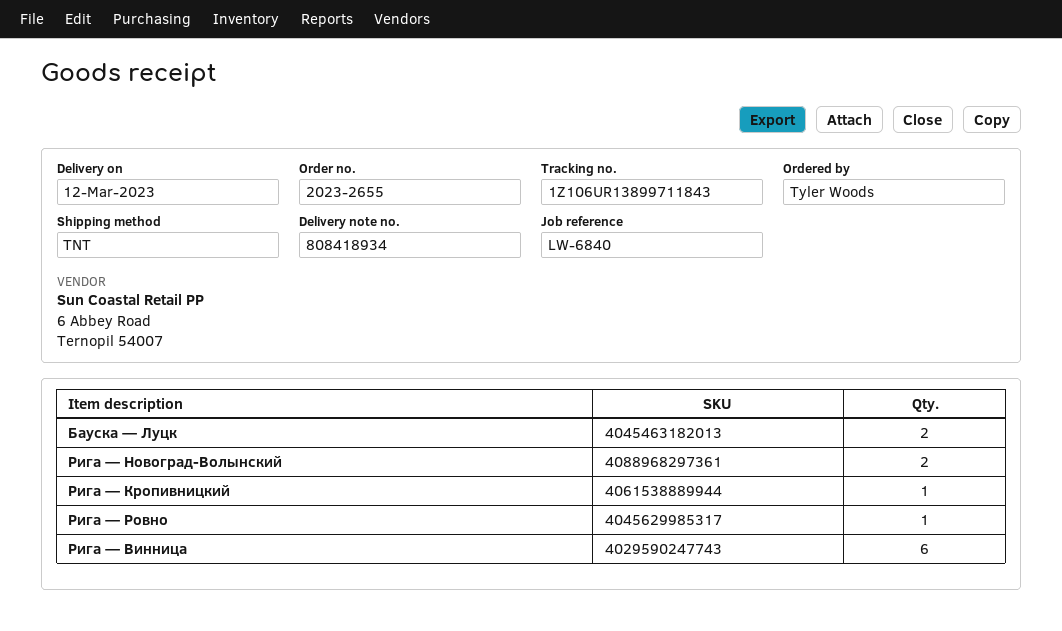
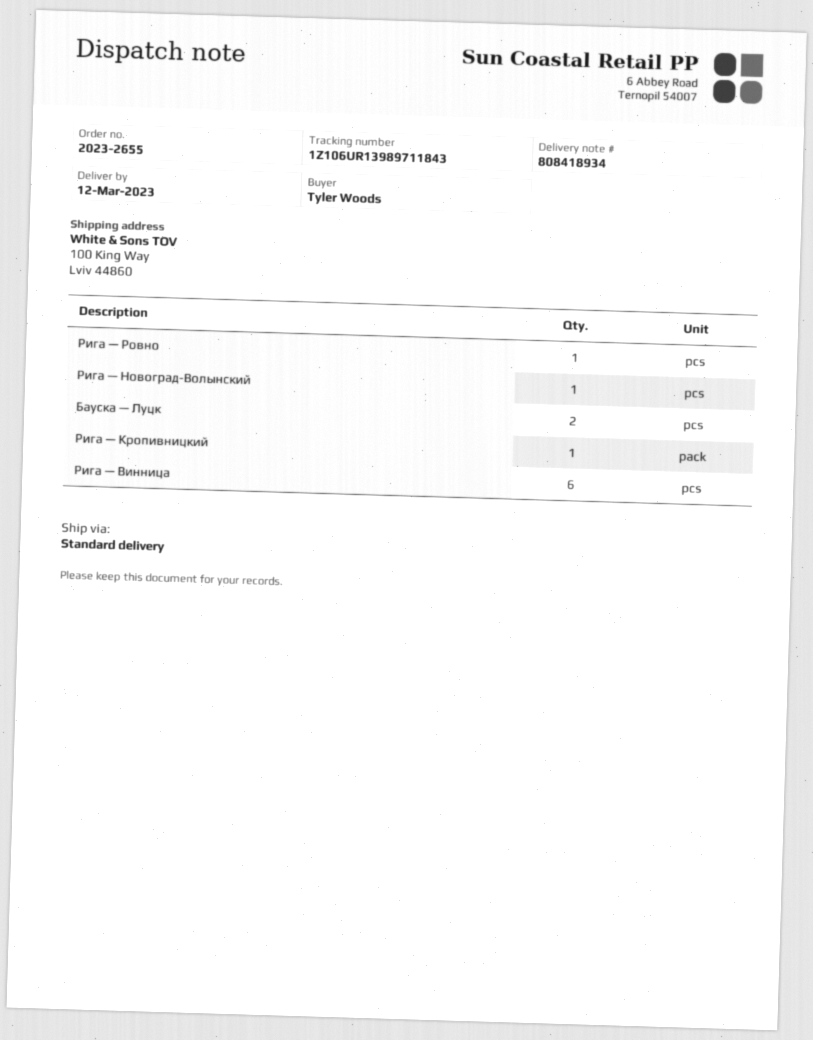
shipping method: TNT -> standard
tracking number: 1Z106UR13899711843 -> 1Z106UR13989711843
Рига — Новоград-Волынский: 2 -> 1

